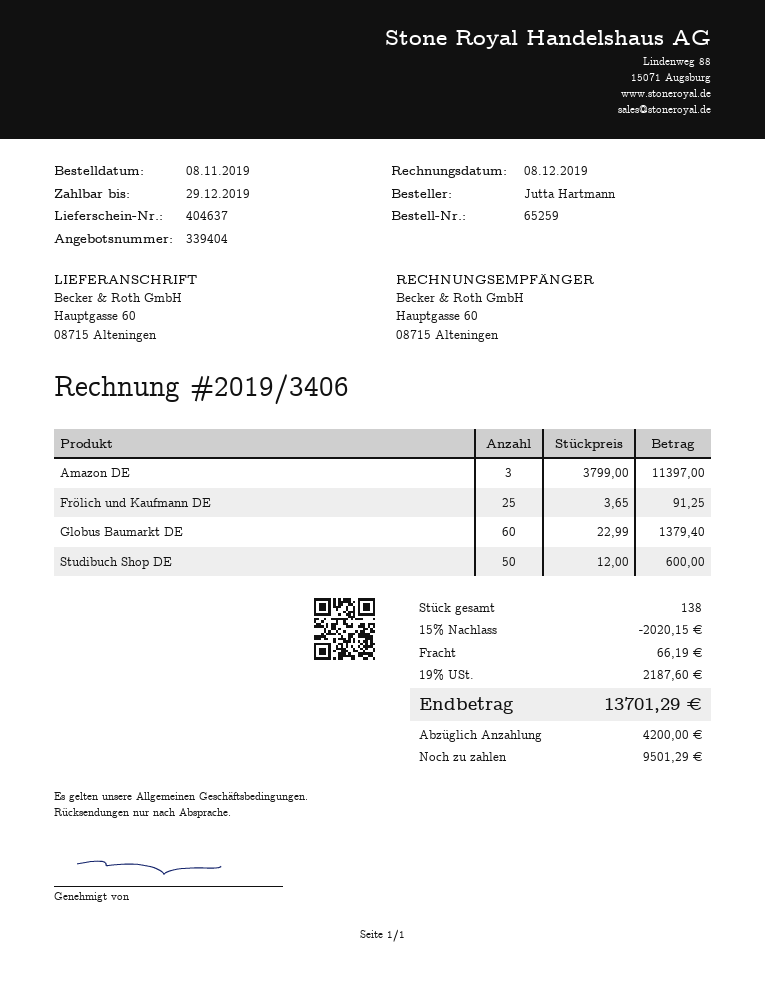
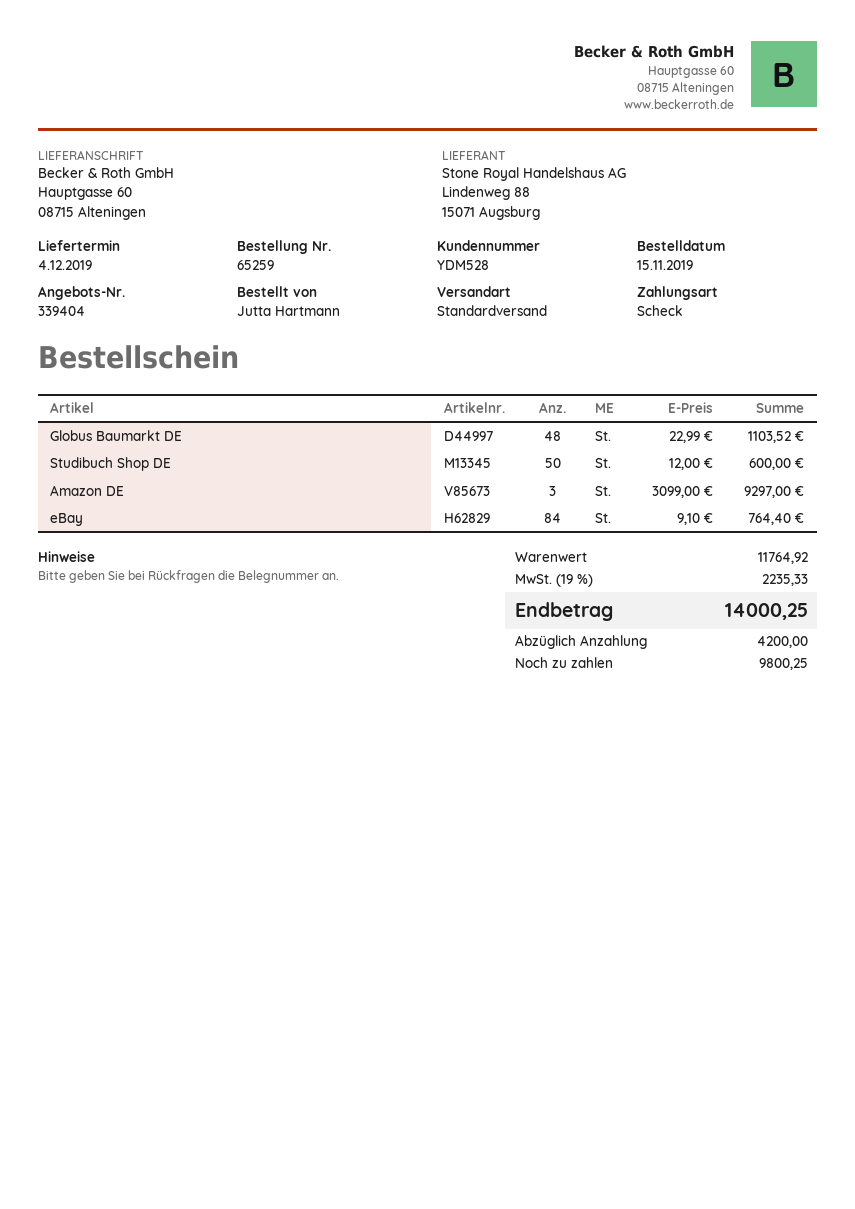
order date: 2019-11-08 -> 2019-11-15
Amazon DE: 3 x 3799.00 = 11397.00 -> 3 x 3099.00 = 9297.00
Frölich und Kaufmann DE: 25 x 3.65 = 91.25 -> none
Globus Baumarkt DE: 60 x 22.99 = 1379.40 -> 48 x 22.99 = 1103.52
eBay: none -> 84 x 9.10 = 764.40
discount: 15% = 2020.15 -> none
shipping: 66.19 -> none
tax: 19% = 2187.60 -> 19% = 2235.33
total: 13701.29 -> 14000.25
balance: 9501.29 -> 9800.25

